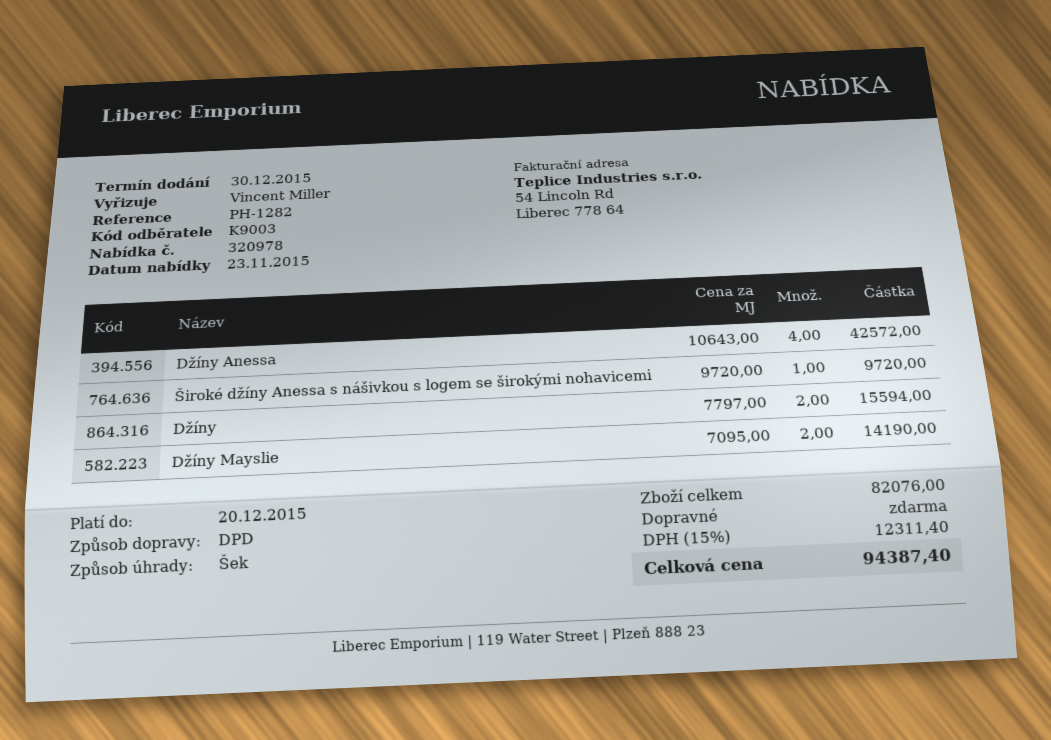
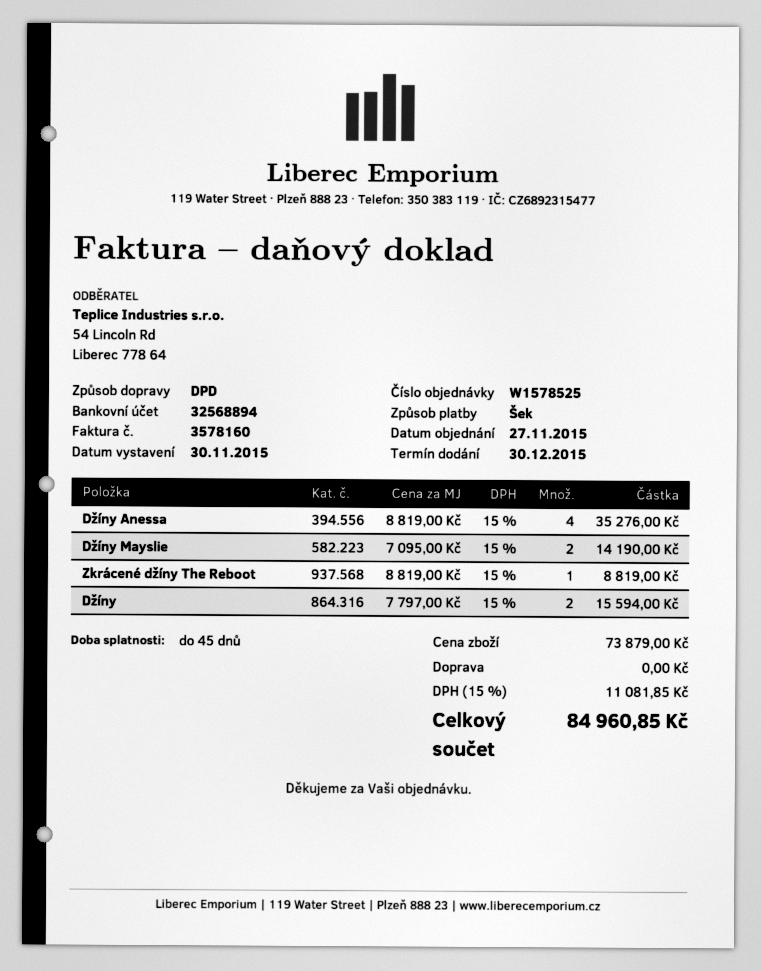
Džíny Anessa: 4 x 10643.00 = 42572.00 -> 4 x 8819.00 = 35276.00
Široké džíny Anessa s nášivkou s logem se širokými nohavicemi: 1 x 9720.00 = 9720.00 -> none
Zkrácené džíny The Reboot: none -> 1 x 8819.00 = 8819.00
subtotal: 82076.00 -> 73879.00
tax: 15% = 12311.40 -> 15% = 11081.85
total: 94387.40 -> 84960.85

